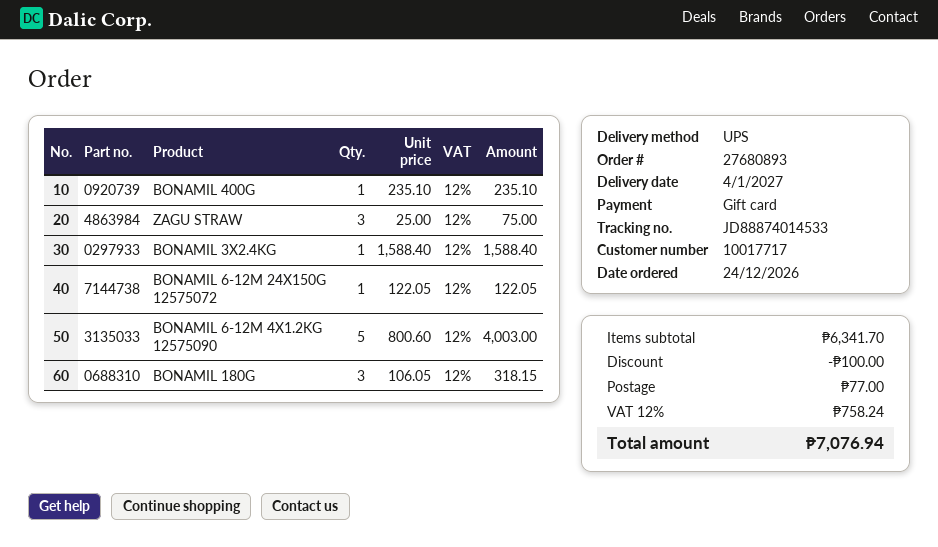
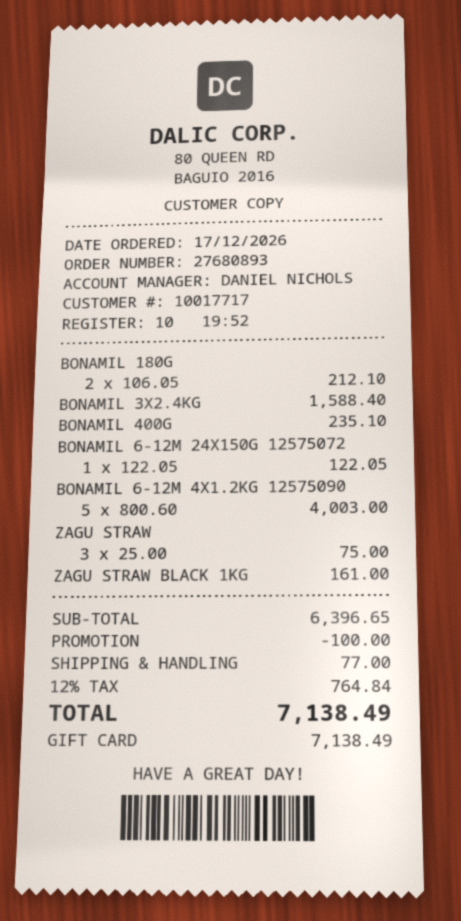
order date: 2026-12-24 -> 2026-12-17
BONAMIL 180G: 3 x 106.05 = 318.15 -> 2 x 106.05 = 212.10
ZAGU STRAW BLACK 1KG: none -> 1 x 161.00 = 161.00
subtotal: 6341.70 -> 6396.65
tax: 12% = 758.24 -> 12% = 764.84
total: 7076.94 -> 7138.49

